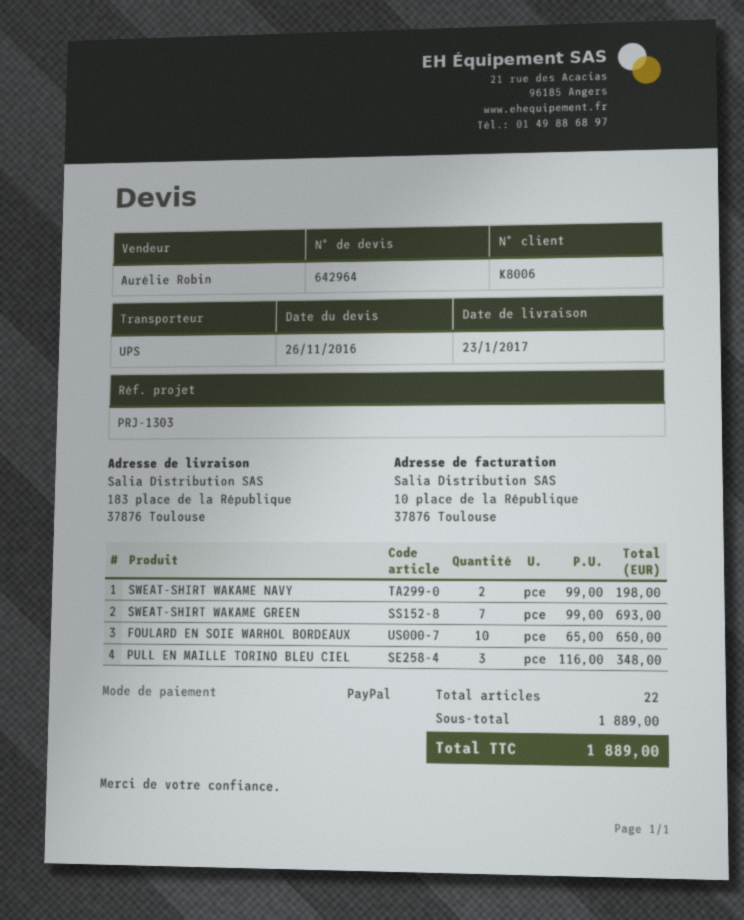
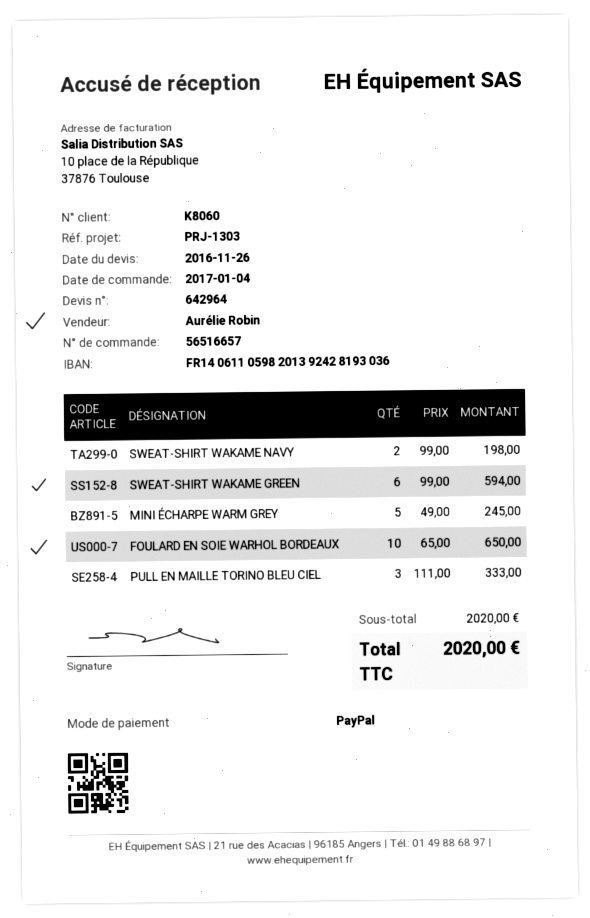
customer number: K8006 -> K8060
SWEAT-SHIRT WAKAME GREEN: 7 x 99.00 = 693.00 -> 6 x 99.00 = 594.00
PULL EN MAILLE TORINO BLEU CIEL: 3 x 116.00 = 348.00 -> 3 x 111.00 = 333.00
MINI ÉCHARPE WARM GREY: none -> 5 x 49.00 = 245.00
subtotal: 1889.00 -> 2020.00
total: 1889.00 -> 2020.00

